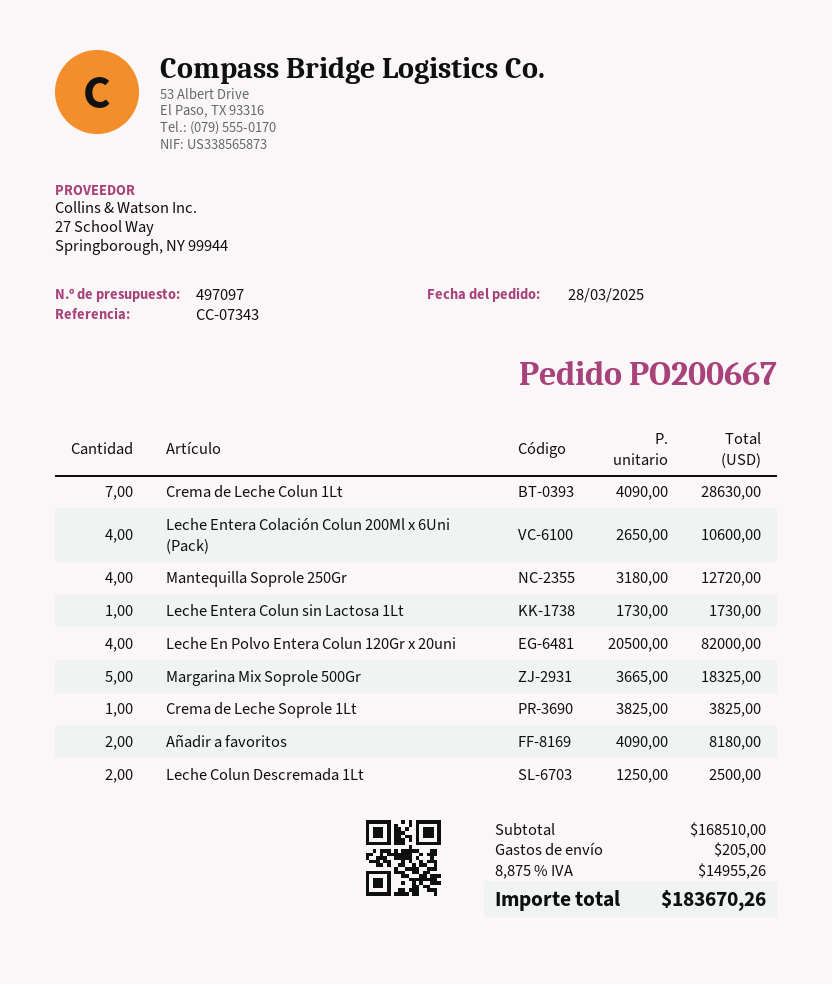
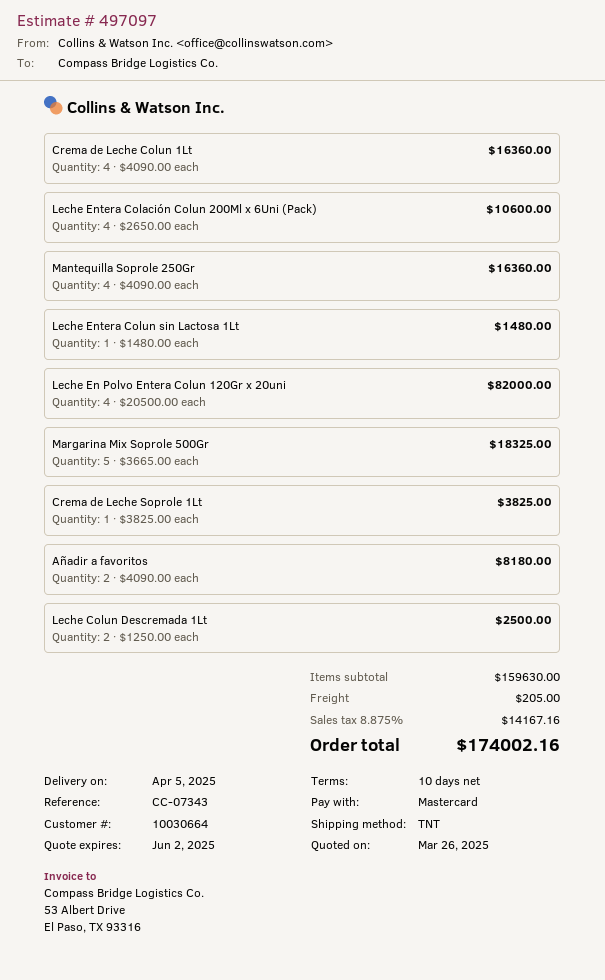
Crema de Leche Colun 1Lt: 7 x 4090.00 = 28630.00 -> 4 x 4090.00 = 16360.00
Mantequilla Soprole 250Gr: 4 x 3180.00 = 12720.00 -> 4 x 4090.00 = 16360.00
Leche Entera Colun sin Lactosa 1Lt: 1 x 1730.00 = 1730.00 -> 1 x 1480.00 = 1480.00
subtotal: 168510.00 -> 159630.00
tax: 8.875% = 14955.26 -> 8.875% = 14167.16
total: 183670.26 -> 174002.16

